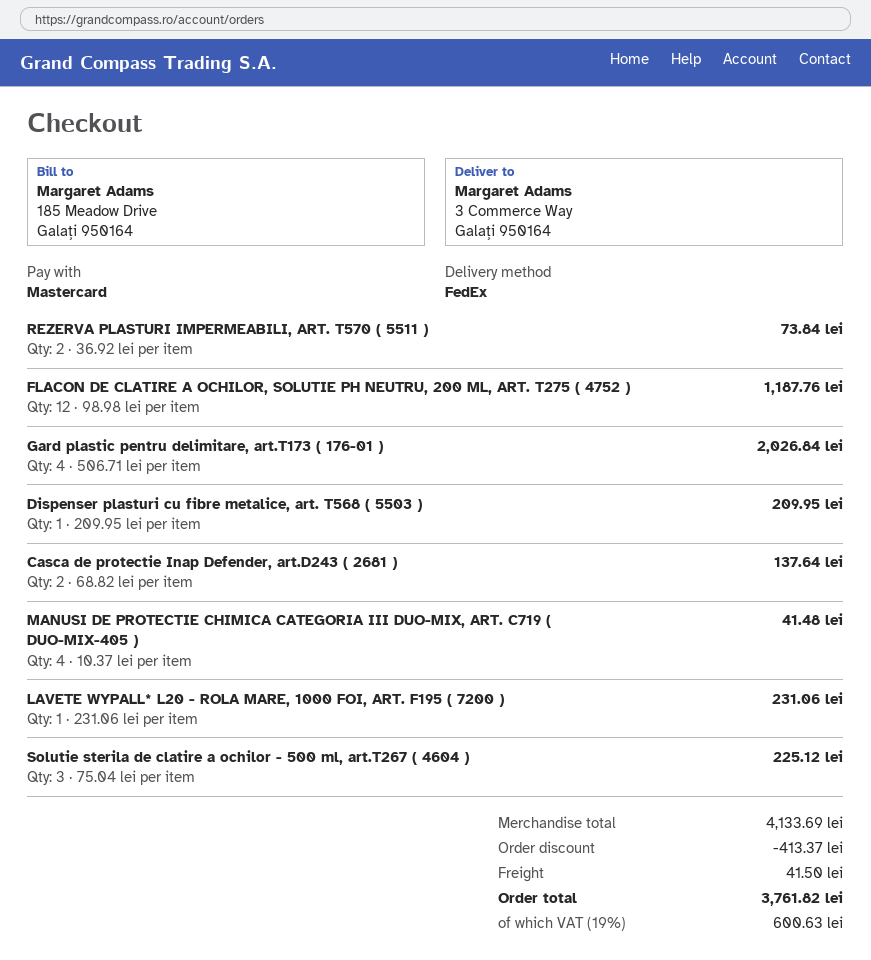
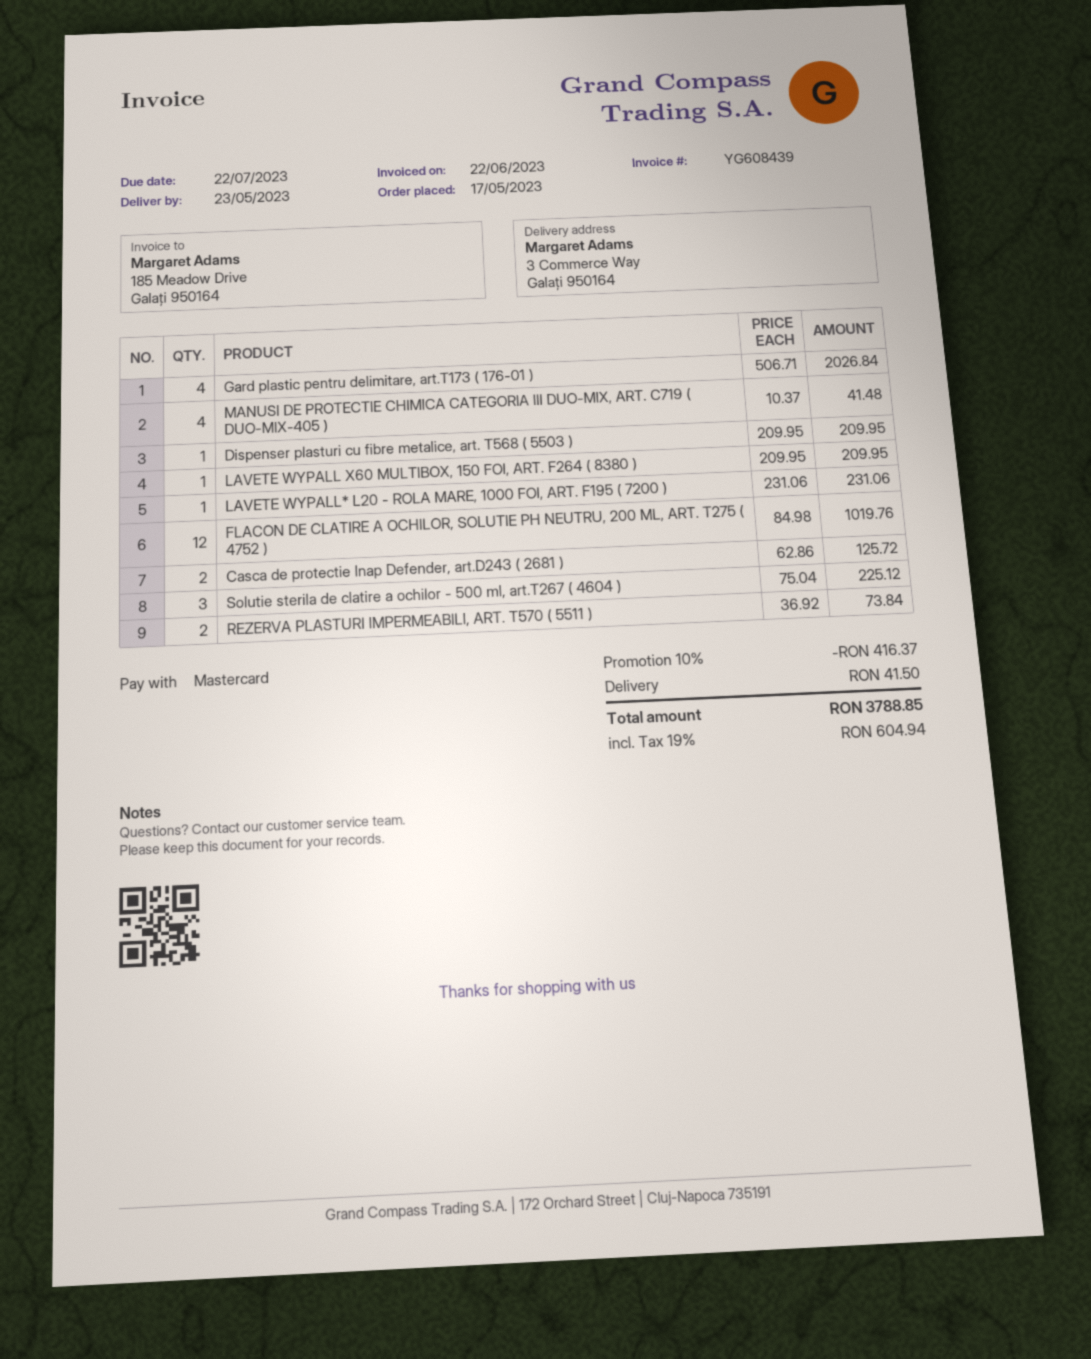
FLACON DE CLATIRE A OCHILOR, SOLUTIE PH NEUTRU, 200 ML, ART. T275 ( 4752 ): 12 x 98.98 = 1187.76 -> 12 x 84.98 = 1019.76
Casca de protectie Inap Defender, art.D243 ( 2681 ): 2 x 68.82 = 137.64 -> 2 x 62.86 = 125.72
LAVETE WYPALL X60 MULTIBOX, 150 FOI, ART. F264 ( 8380 ): none -> 1 x 209.95 = 209.95
discount: 413.37 -> 416.37
tax: 19% = 600.63 -> 19% = 604.94
total: 3761.82 -> 3788.85

